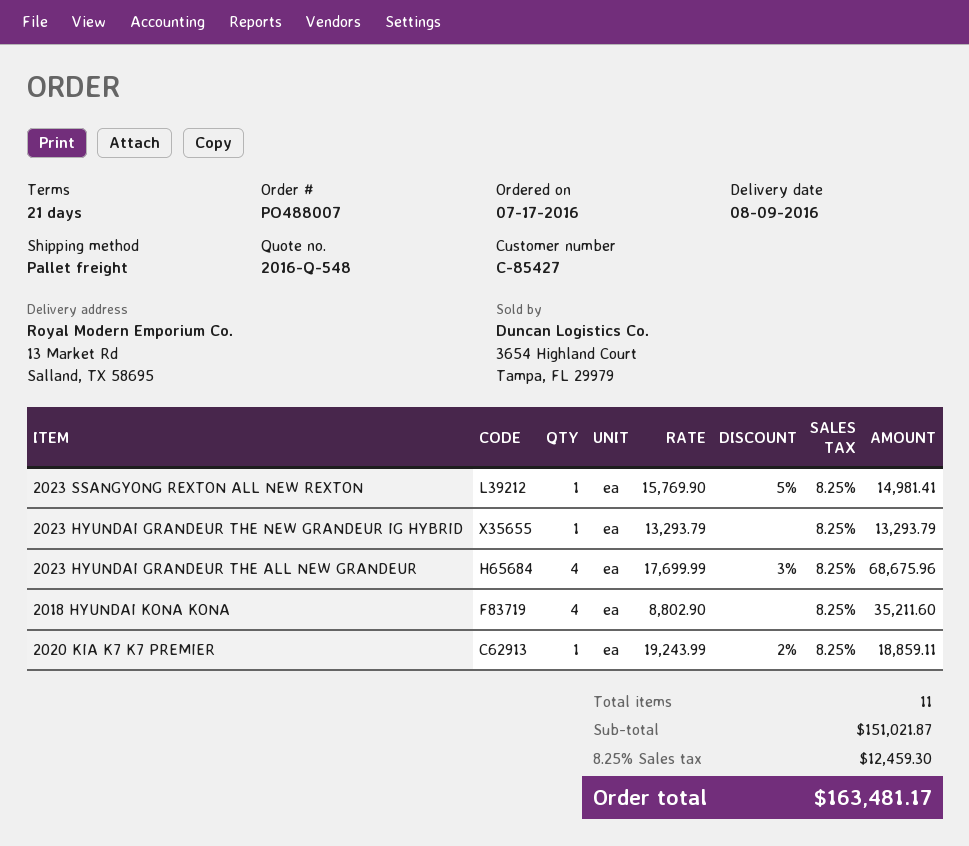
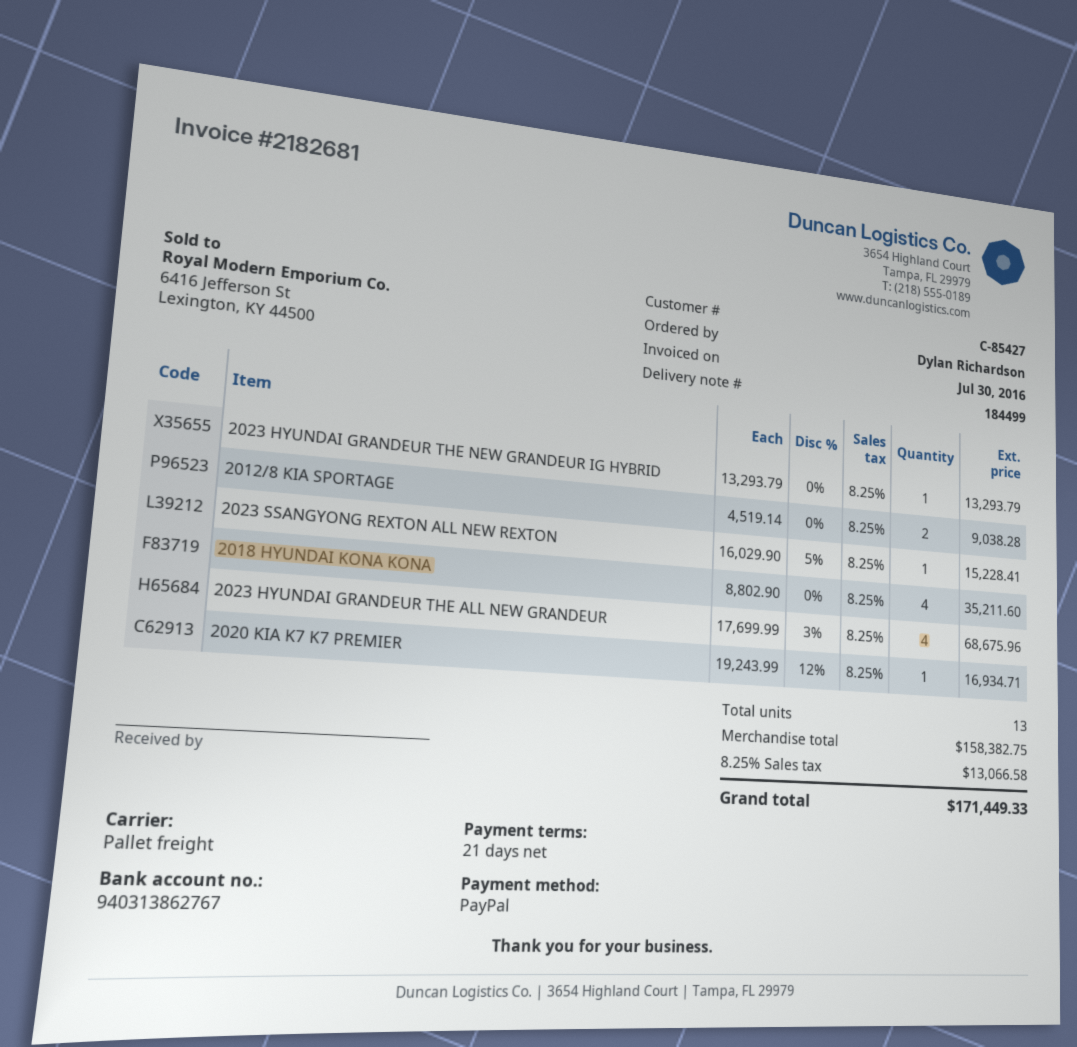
2023 SSANGYONG REXTON ALL NEW REXTON: 1 x 15769.90 - 5% = 14981.41 -> 1 x 16029.90 - 5% = 15228.41
2020 KIA K7 K7 PREMIER: 1 x 19243.99 - 2% = 18859.11 -> 1 x 19243.99 - 12% = 16934.71
2012/8 KIA SPORTAGE: none -> 2 x 4519.14 = 9038.28
total quantity: 11 -> 13
subtotal: 151021.87 -> 158382.75
tax: 8.25% = 12459.30 -> 8.25% = 13066.58
total: 163481.17 -> 171449.33

